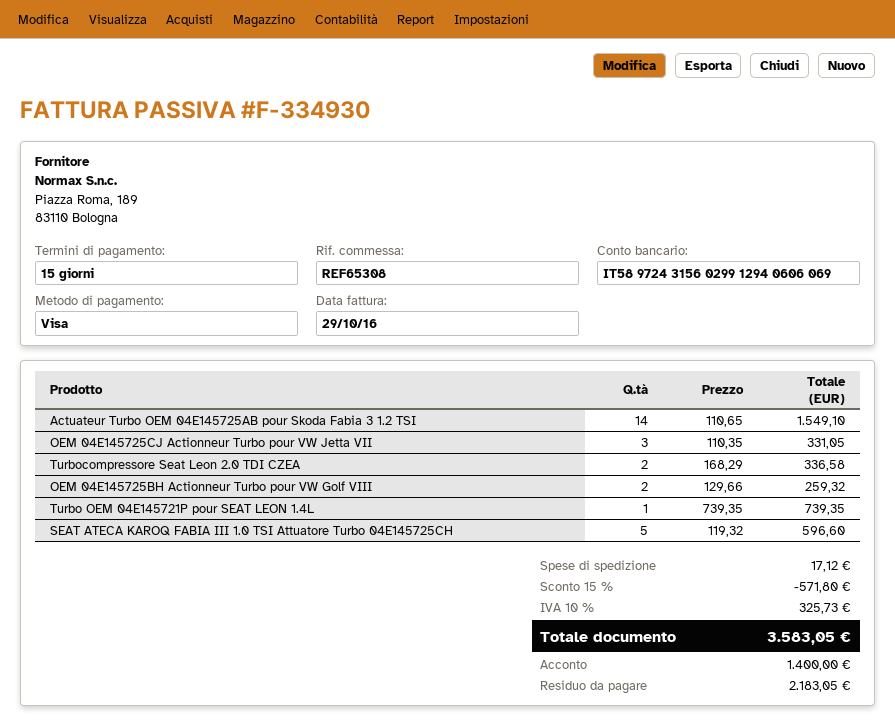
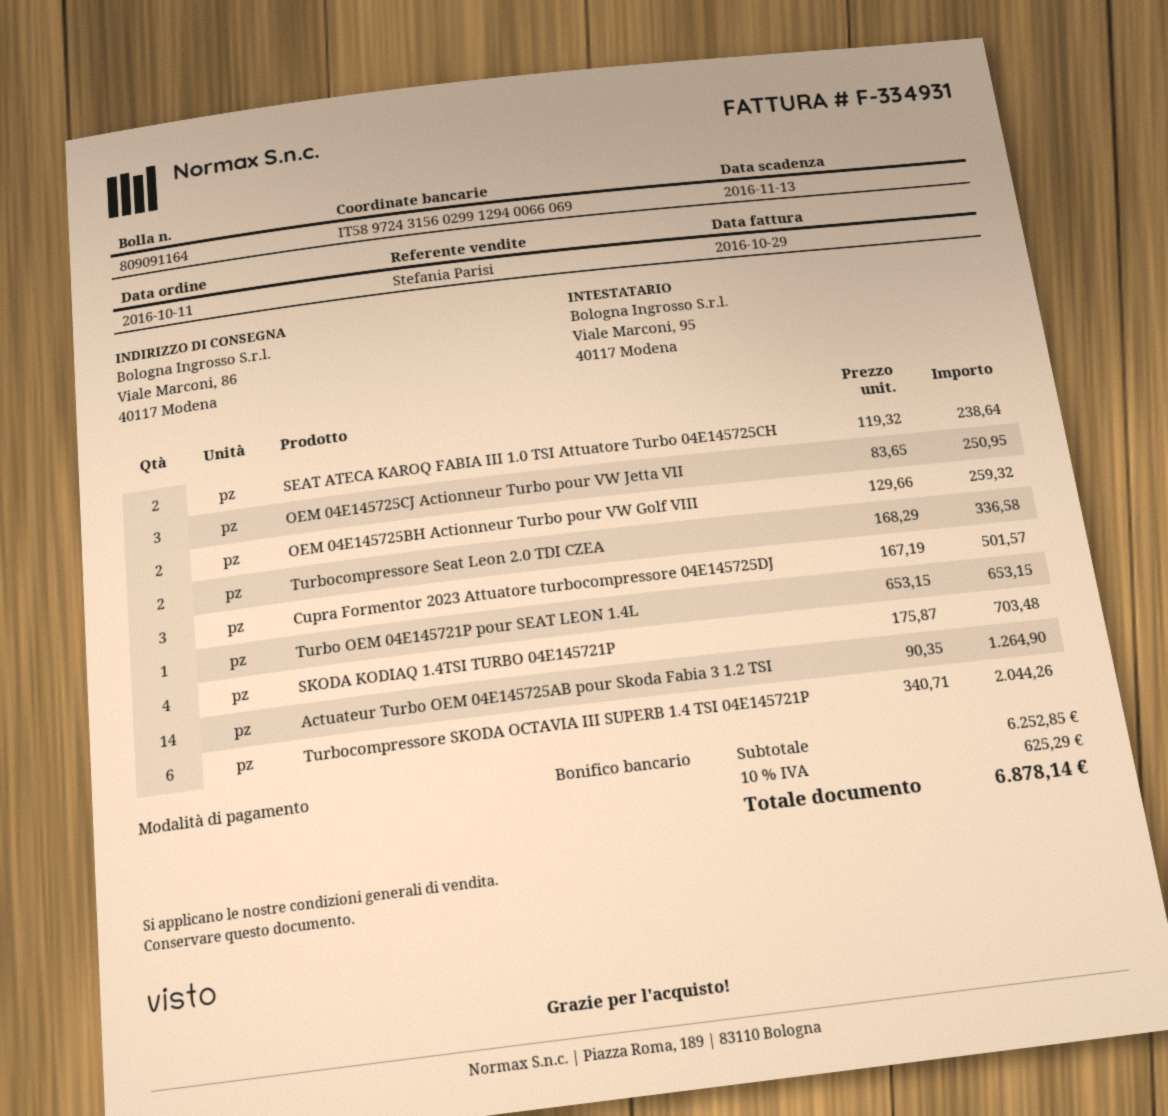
invoice number: F-334930 -> F-334931
payment method: Visa -> bank transfer
bank account: IT5897243156029912940606069 -> IT5897243156029912940066069
Actuateur Turbo OEM 04E145725AB pour Skoda Fabia 3 1.2 TSI: 14 x 110.65 = 1549.10 -> 14 x 90.35 = 1264.90
OEM 04E145725CJ Actionneur Turbo pour VW Jetta VII: 3 x 110.35 = 331.05 -> 3 x 83.65 = 250.95
Turbo OEM 04E145721P pour SEAT LEON 1.4L: 1 x 739.35 = 739.35 -> 1 x 653.15 = 653.15
SEAT ATECA KAROQ FABIA III 1.0 TSI Attuatore Turbo 04E145725CH: 5 x 119.32 = 596.60 -> 2 x 119.32 = 238.64
Cupra Formentor 2023 Attuatore turbocompressore 04E145725DJ: none -> 3 x 167.19 = 501.57
SKODA KODIAQ 1.4TSI TURBO 04E145721P: none -> 4 x 175.87 = 703.48
Turbocompressore SKODA OCTAVIA III SUPERB 1.4 TSI 04E145721P: none -> 6 x 340.71 = 2044.26
discount: 15% = 571.80 -> none
shipping: 17.12 -> none
tax: 10% = 325.73 -> 10% = 625.29
total: 3583.05 -> 6878.14

